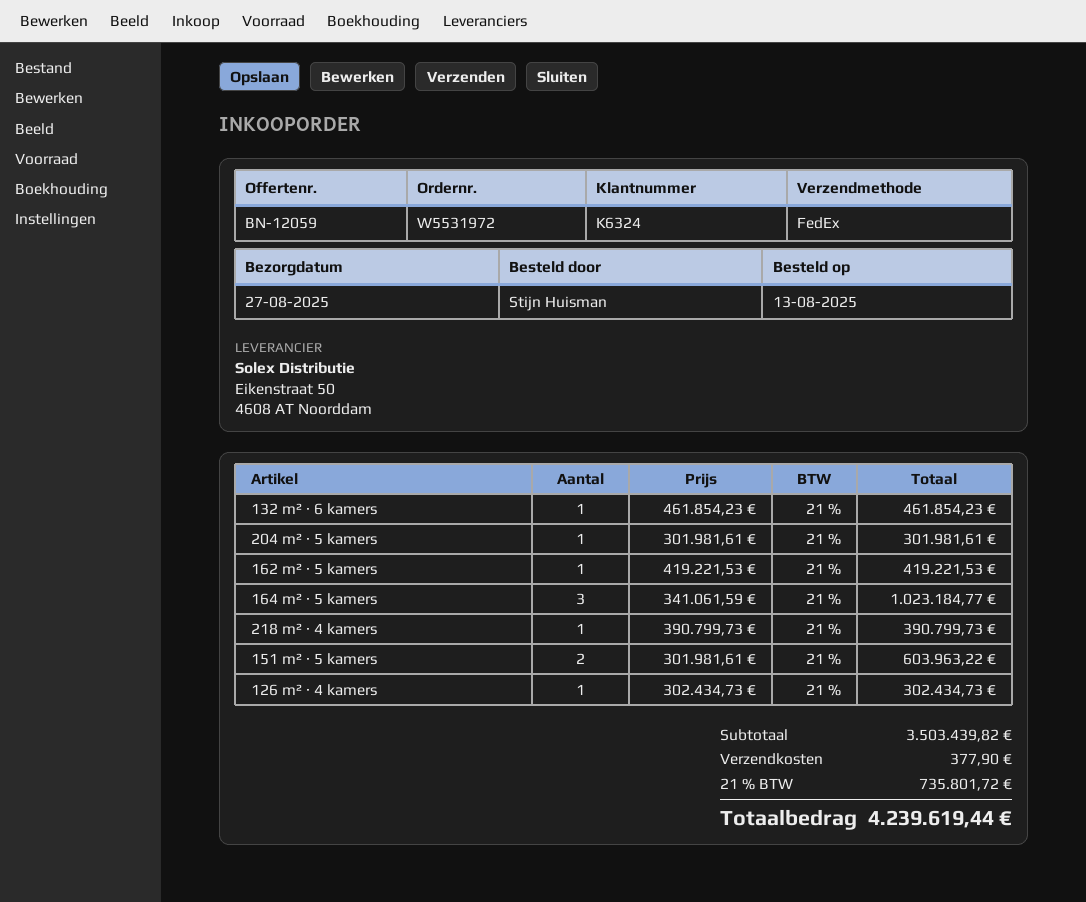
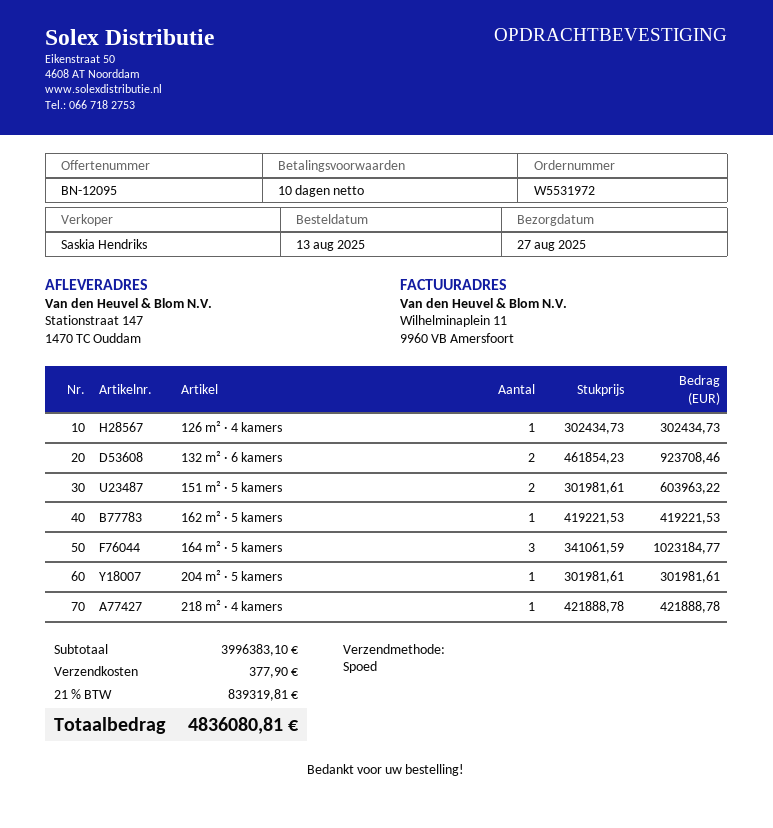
quote number: BN-12059 -> BN-12095
shipping method: FedEx -> express
132 m² · 6 kamers: 1 x 461854.23 = 461854.23 -> 2 x 461854.23 = 923708.46
218 m² · 4 kamers: 1 x 390799.73 = 390799.73 -> 1 x 421888.78 = 421888.78
subtotal: 3503439.82 -> 3996383.10
tax: 21% = 735801.72 -> 21% = 839319.81
total: 4239619.44 -> 4836080.81

